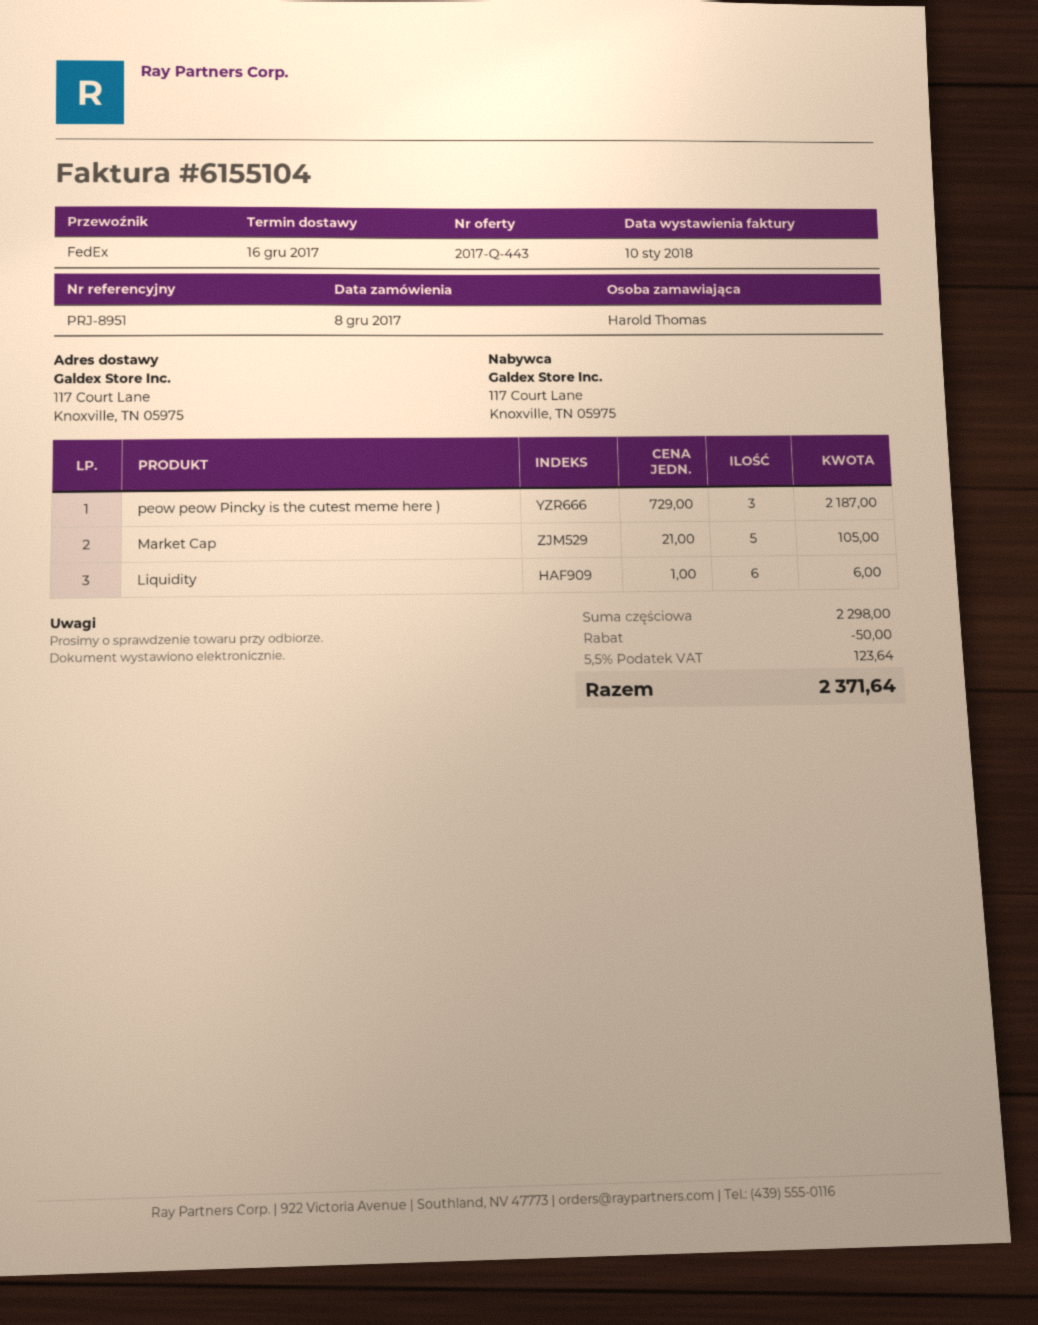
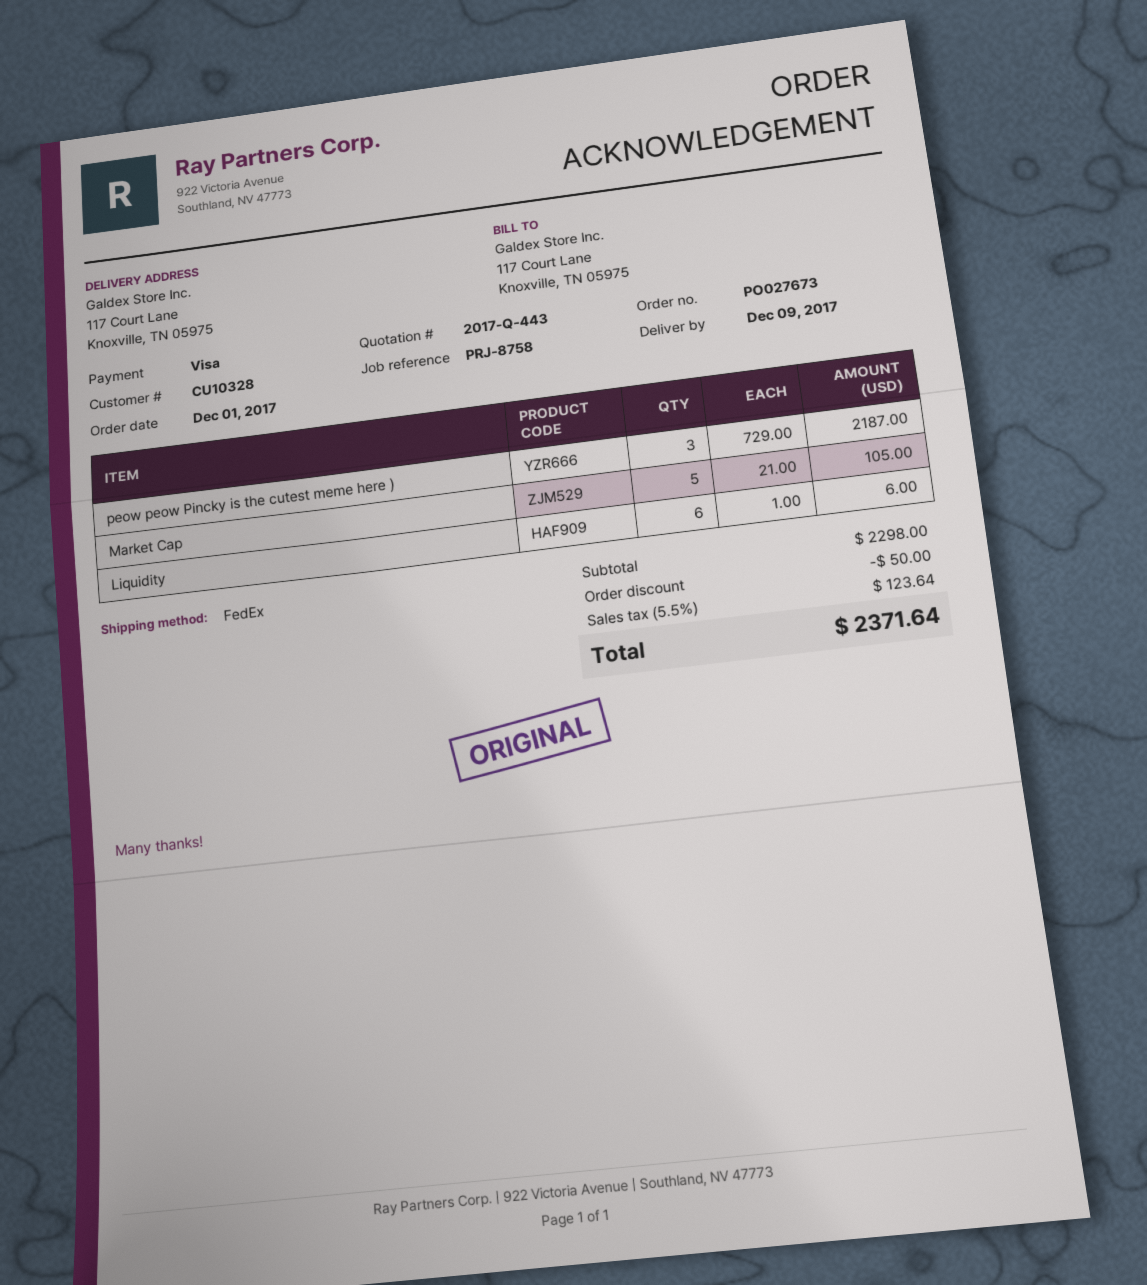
order date: 2017-12-08 -> 2017-12-01
delivery date: 2017-12-16 -> 2017-12-09
reference: PRJ-8951 -> PRJ-8758

